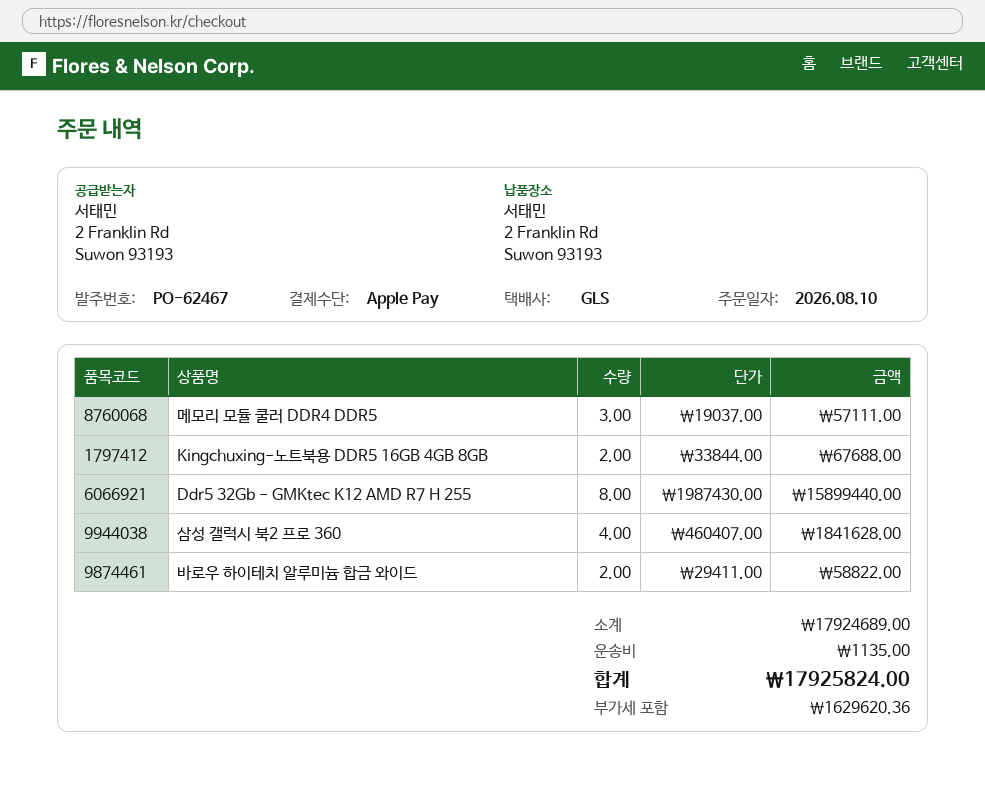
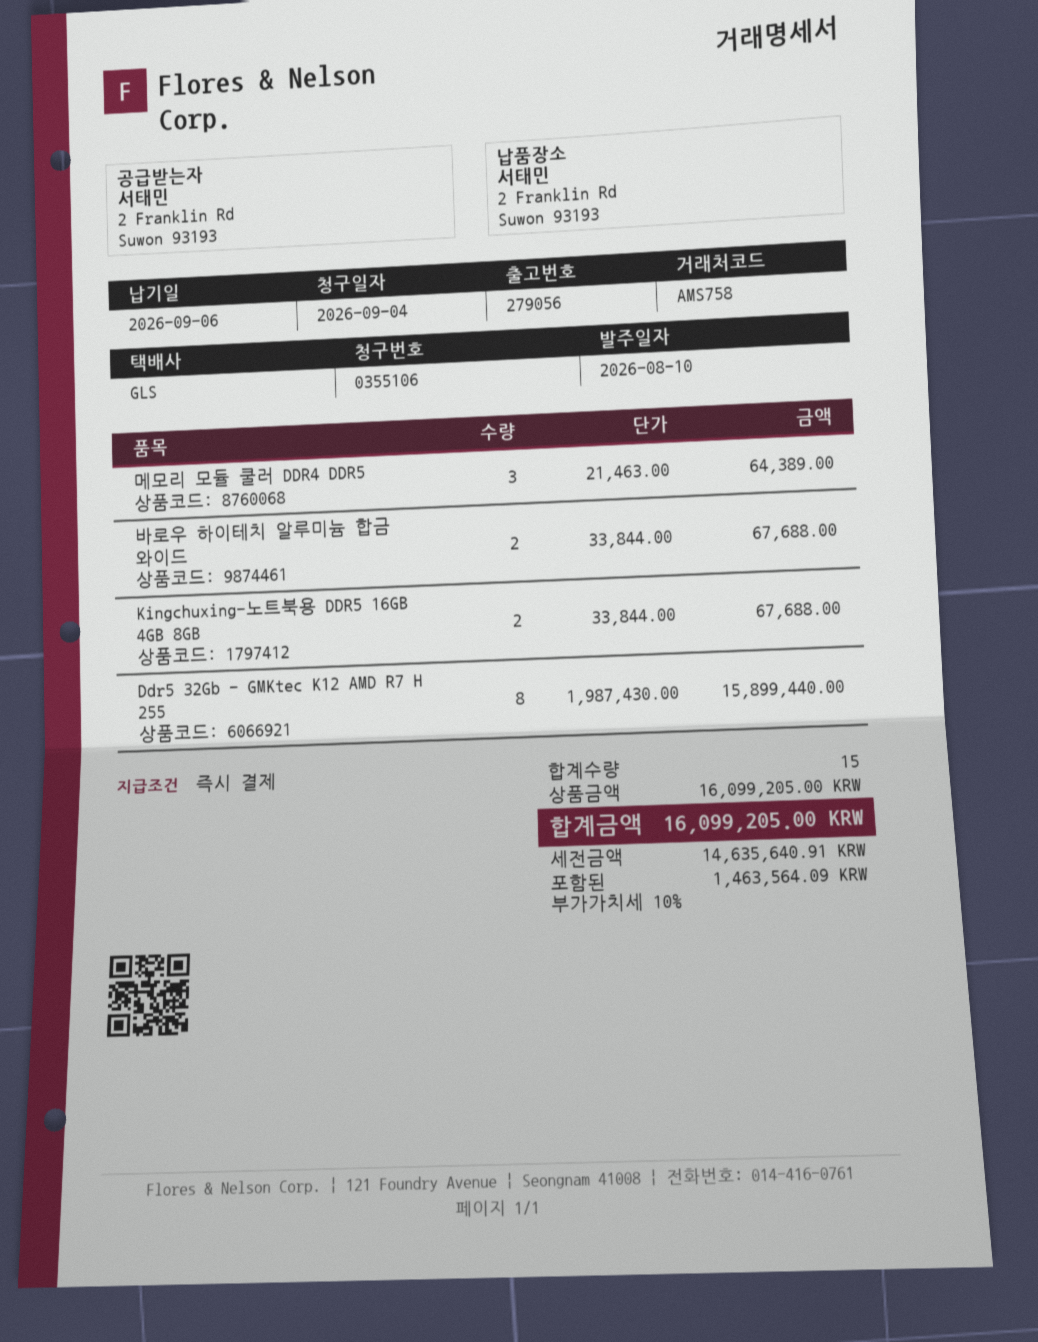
메모리 모듈 쿨러 DDR4 DDR5: 3 x 19037.00 = 57111.00 -> 3 x 21463.00 = 64389.00
삼성 갤럭시 북2 프로 360: 4 x 460407.00 = 1841628.00 -> none
바로우 하이테치 알루미늄 합금 와이드: 2 x 29411.00 = 58822.00 -> 2 x 33844.00 = 67688.00
subtotal: 17924689.00 -> 16099205.00
shipping: 1135.00 -> none
tax: 1629620.36 -> 1463564.09
total: 17925824.00 -> 16099205.00

